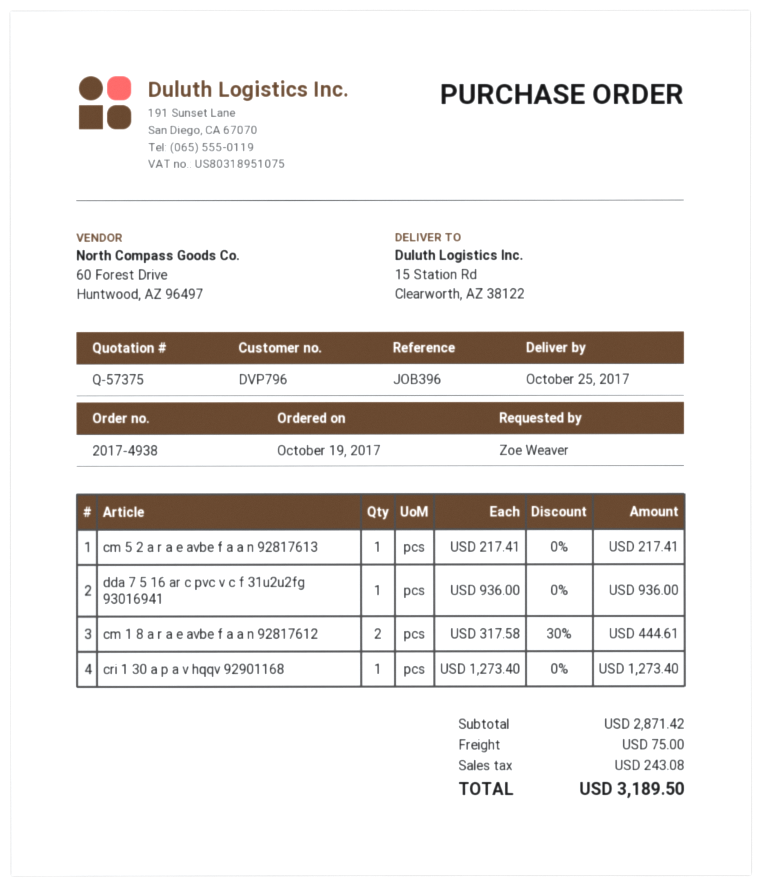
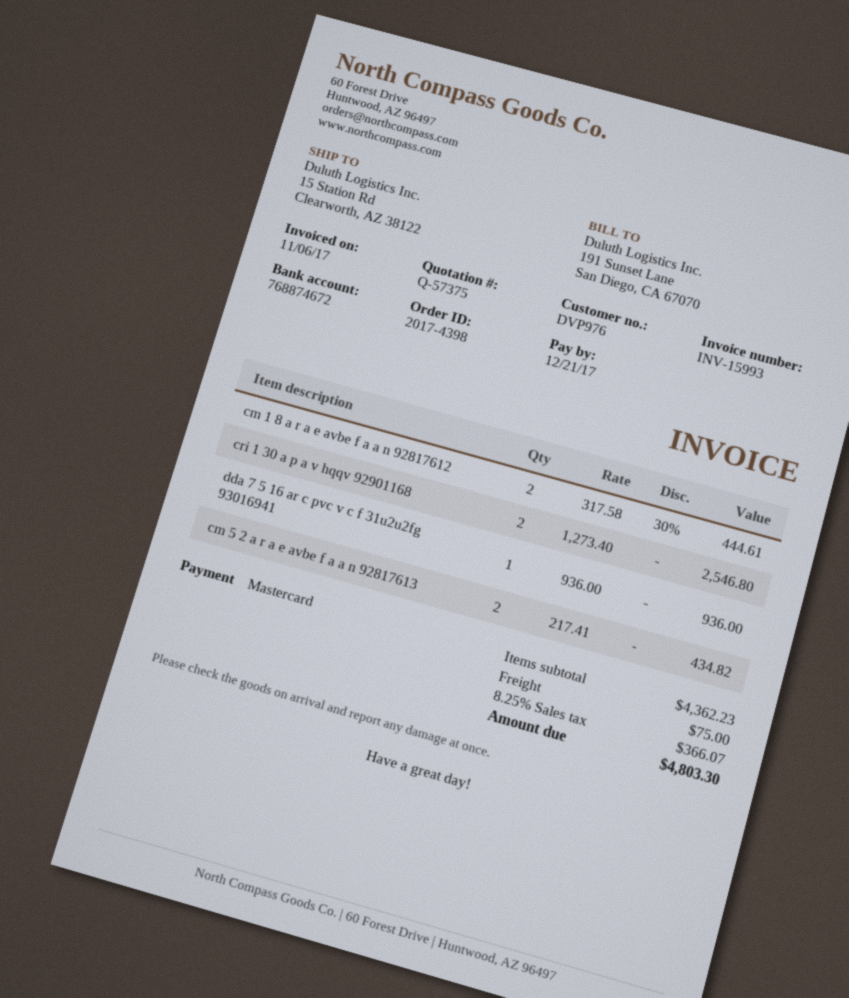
order number: 2017-4938 -> 2017-4398
customer number: DVP796 -> DVP976
cm 5 2 a r a e avbe f a a n 92817613: 1 x 217.41 = 217.41 -> 2 x 217.41 = 434.82
cri 1 30 a p a v hqqv 92901168: 1 x 1273.40 = 1273.40 -> 2 x 1273.40 = 2546.80
subtotal: 2871.42 -> 4362.23
tax: 243.08 -> 366.07
total: 3189.50 -> 4803.30

